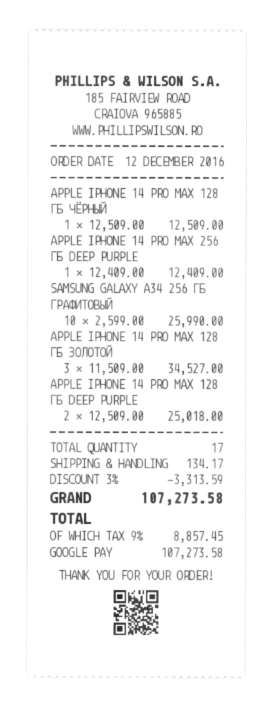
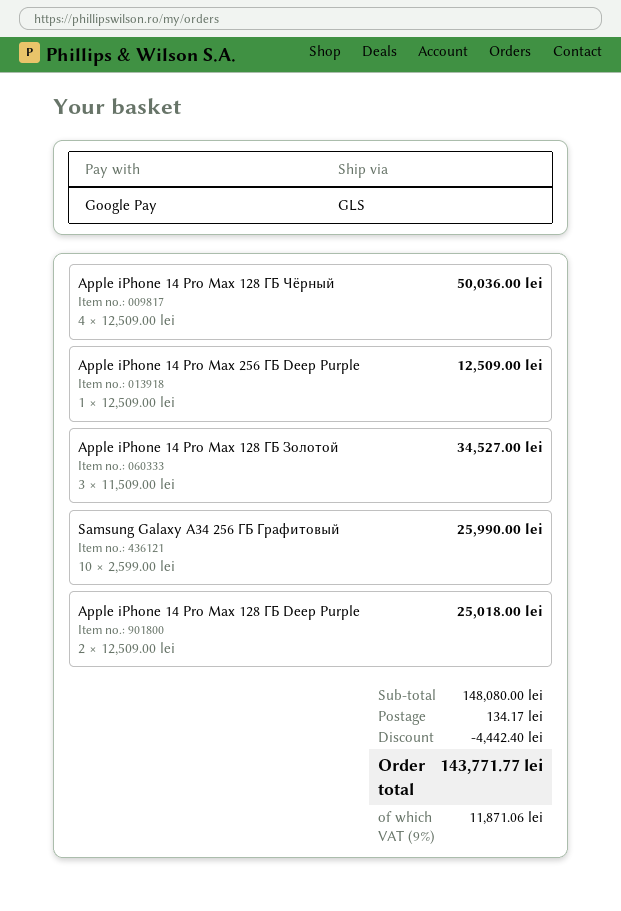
APPLE IPHONE 14 PRO MAX 128 ГБ ЧЁРНЫЙ: 1 x 12509.00 = 12509.00 -> 4 x 12509.00 = 50036.00
APPLE IPHONE 14 PRO MAX 256 ГБ DEEP PURPLE: 1 x 12409.00 = 12409.00 -> 1 x 12509.00 = 12509.00
discount: 3313.59 -> 4442.40
tax: 9% = 8857.45 -> 9% = 11871.06
total: 107273.58 -> 143771.77

